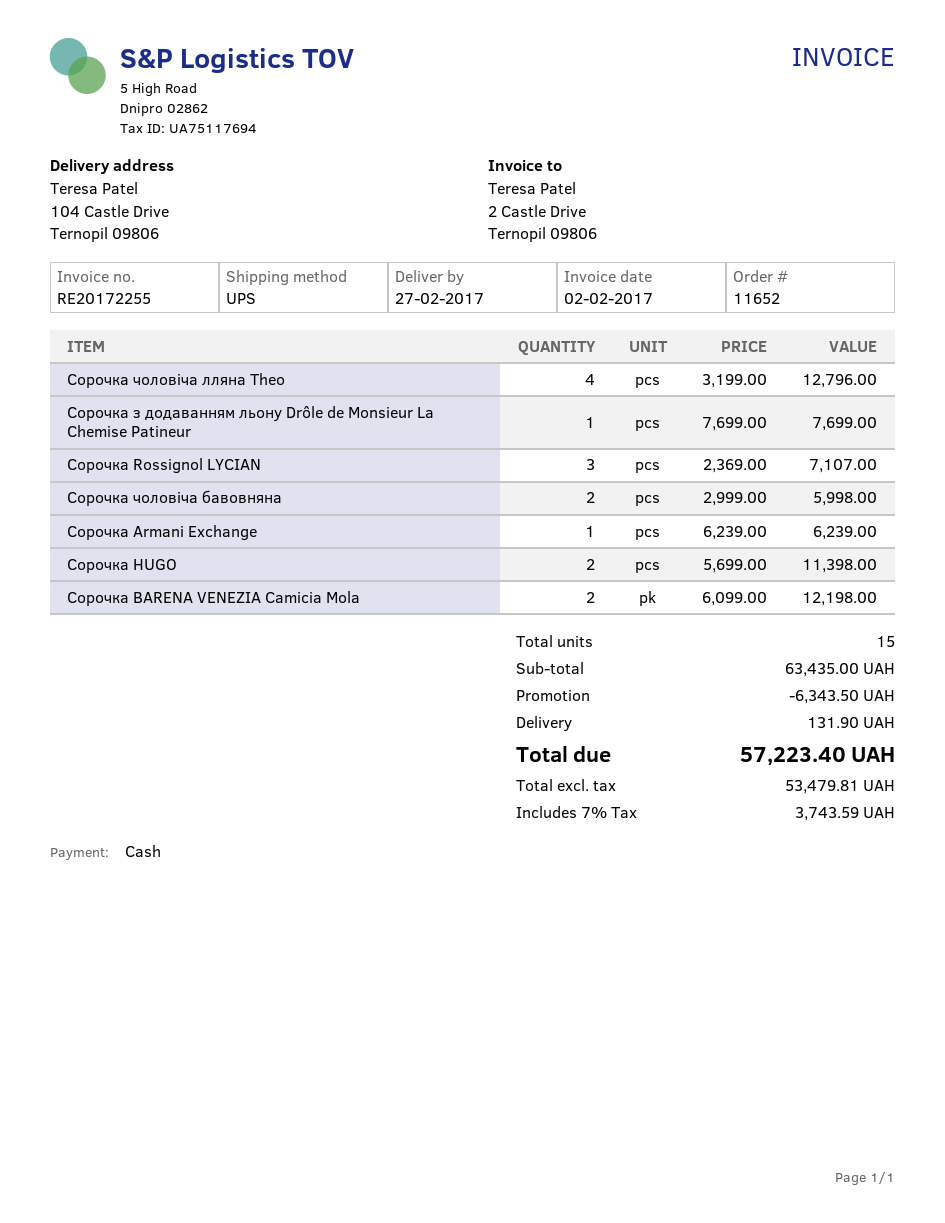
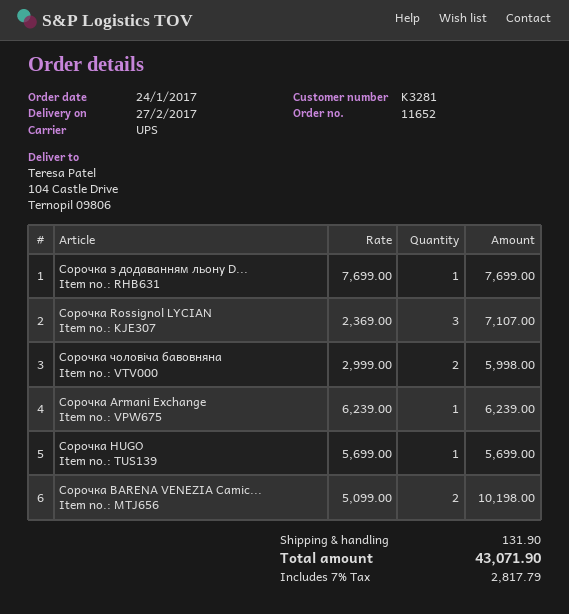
Сорочка чоловіча лляна Theo: 4 x 3199.00 = 12796.00 -> none
Сорочка HUGO: 2 x 5699.00 = 11398.00 -> 1 x 5699.00 = 5699.00
Сорочка BARENA VENEZIA Camicia Mola: 2 x 6099.00 = 12198.00 -> 2 x 5099.00 = 10198.00
discount: 6343.50 -> none
tax: 7% = 3743.59 -> 7% = 2817.79
total: 57223.40 -> 43071.90

